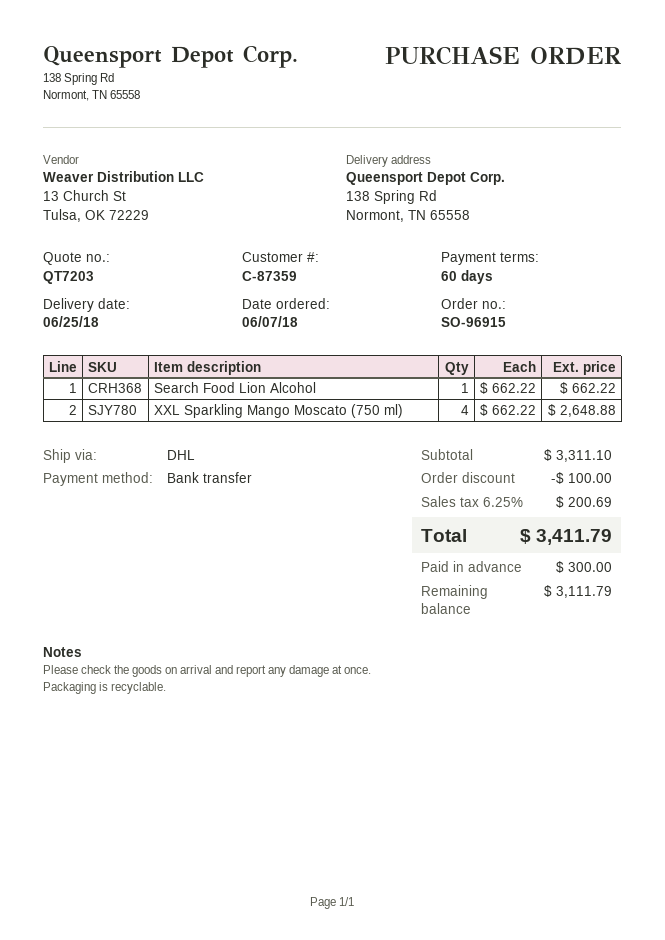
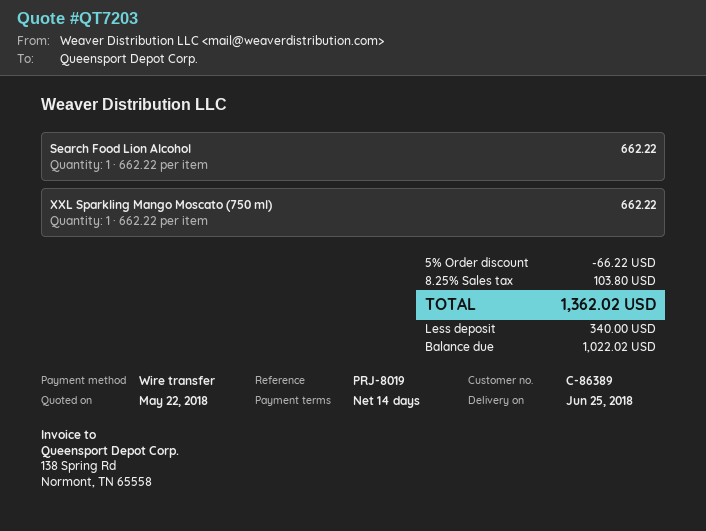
payment terms: 60 days -> 14 days
customer number: C-87359 -> C-86389
XXL Sparkling Mango Moscato (750 ml): 4 x 662.22 = 2648.88 -> 1 x 662.22 = 662.22
discount: 100.00 -> 66.22
tax: 6.25% = 200.69 -> 8.25% = 103.80
total: 3411.79 -> 1362.02
deposit: 300.00 -> 340.00
balance: 3111.79 -> 1022.02

